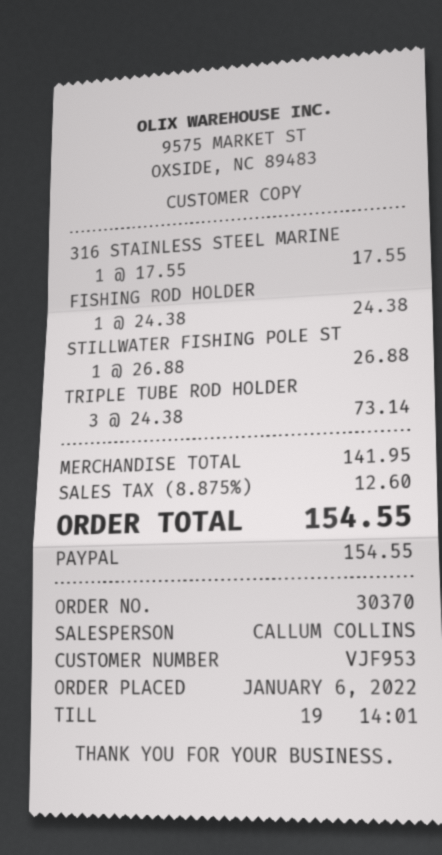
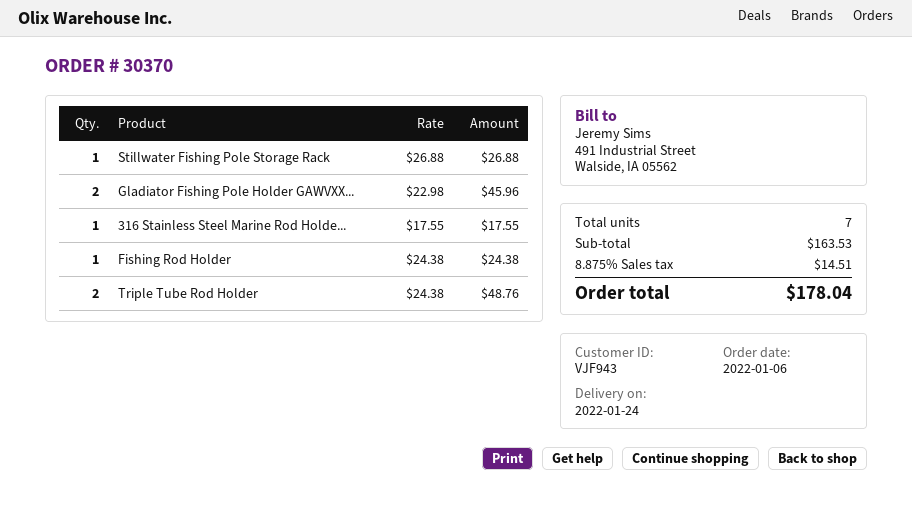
customer number: VJF953 -> VJF943
TRIPLE TUBE ROD HOLDER: 3 x 24.38 = 73.14 -> 2 x 24.38 = 48.76
Gladiator Fishing Pole Holder GAWVXX...: none -> 2 x 22.98 = 45.96
subtotal: 141.95 -> 163.53
tax: 8.875% = 12.60 -> 8.875% = 14.51
total: 154.55 -> 178.04

